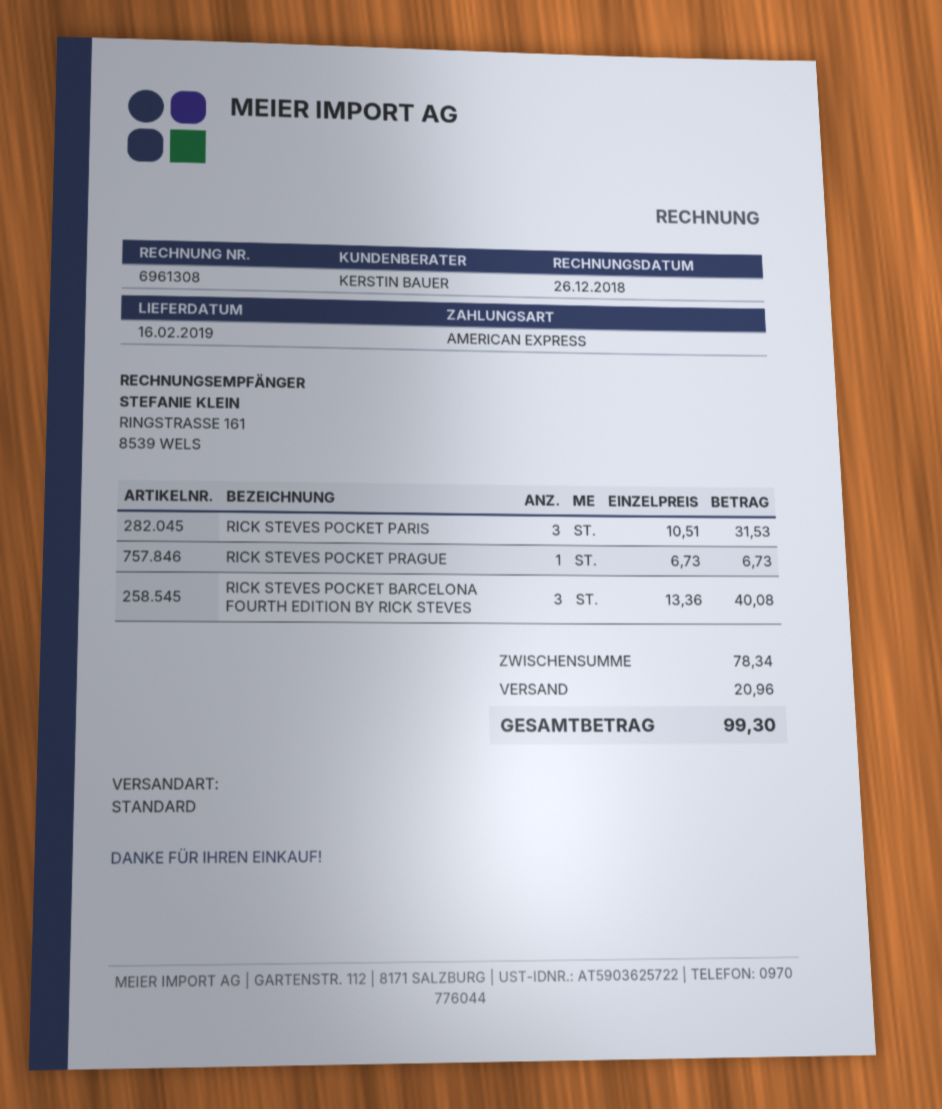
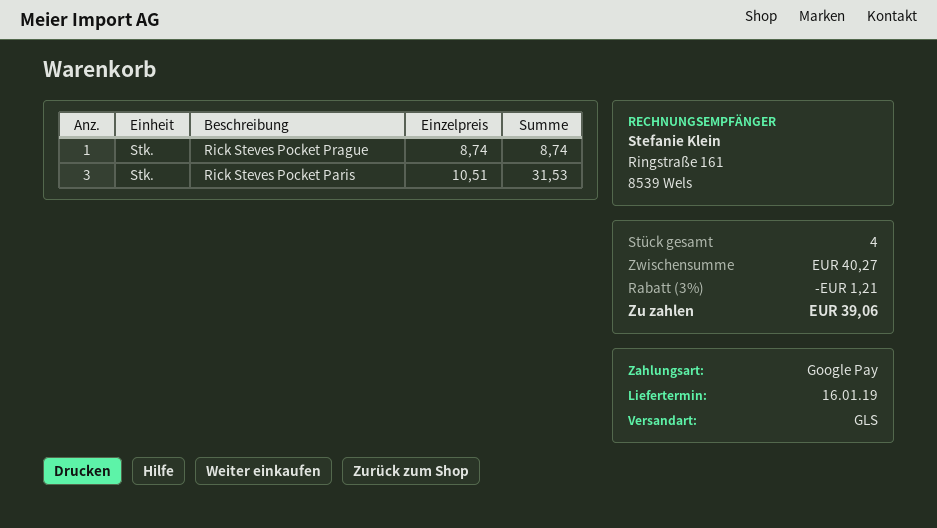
delivery date: 2019-02-16 -> 2019-01-16
payment method: American Express -> Google Pay
shipping method: standard -> GLS
RICK STEVES POCKET PRAGUE: 1 x 6.73 = 6.73 -> 1 x 8.74 = 8.74
RICK STEVES POCKET BARCELONA FOURTH EDITION BY RICK STEVES: 3 x 13.36 = 40.08 -> none
subtotal: 78.34 -> 40.27
discount: none -> 3% = 1.21
shipping: 20.96 -> none
total: 99.30 -> 39.06

